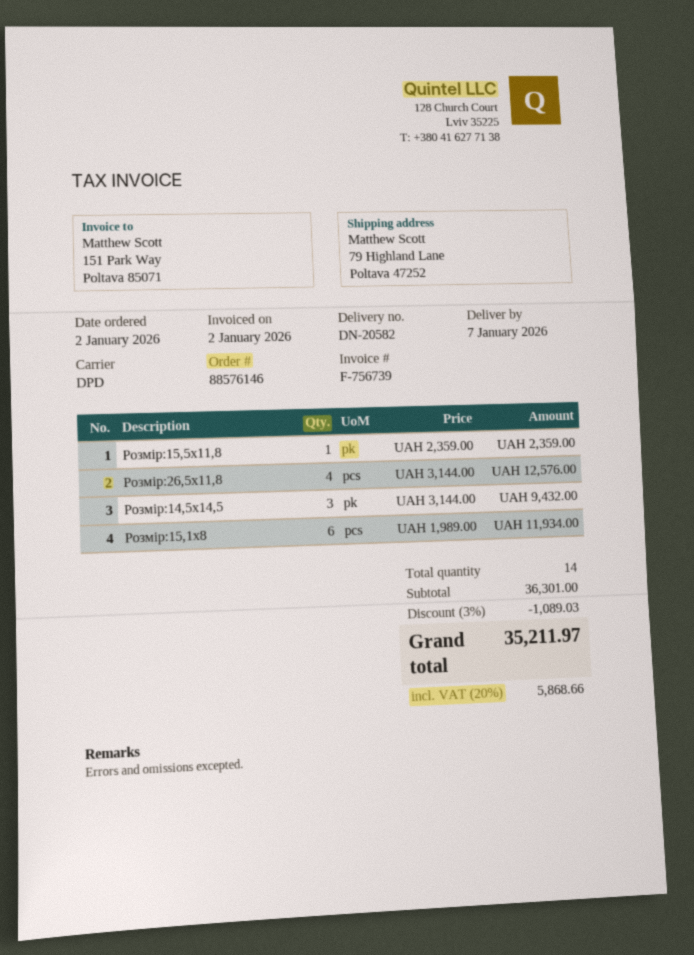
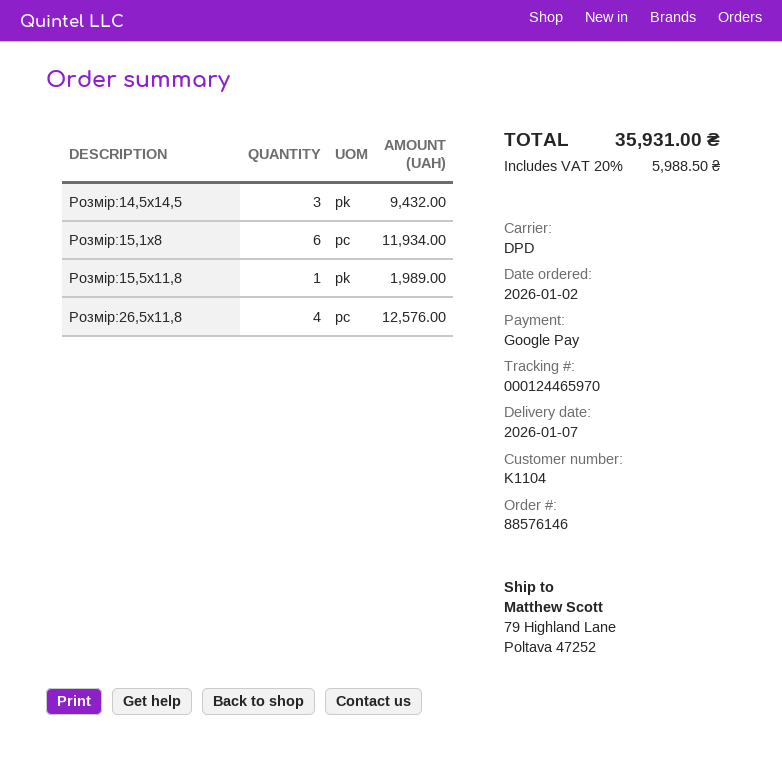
Розмір:15,5x11,8: 1 for 2359.00 -> 1 for 1989.00
discount: 3% = 1089.03 -> none
tax: 20% = 5868.66 -> 20% = 5988.50
total: 35211.97 -> 35931.00

